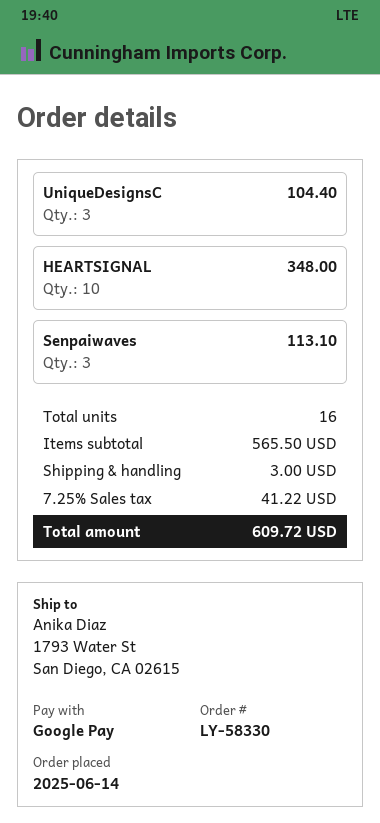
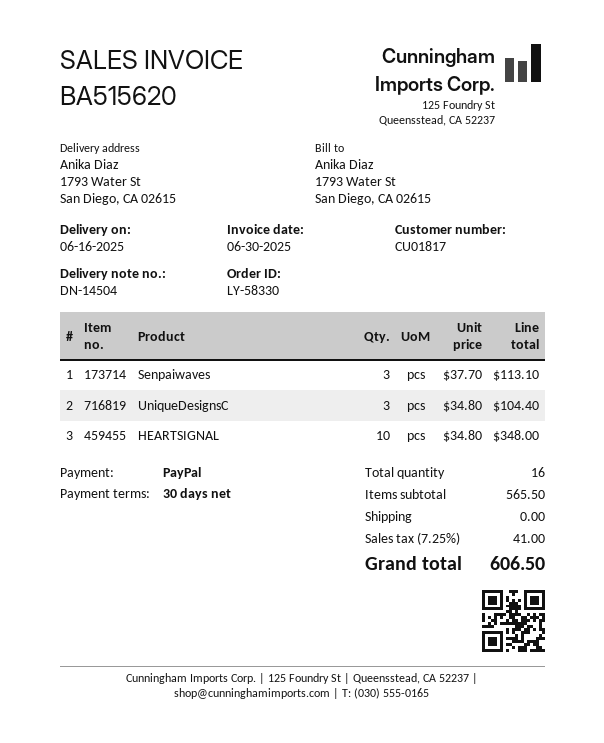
payment method: Google Pay -> PayPal
shipping: 3.00 -> 0.00
tax: 7.25% = 41.22 -> 7.25% = 41.00
total: 609.72 -> 606.50

